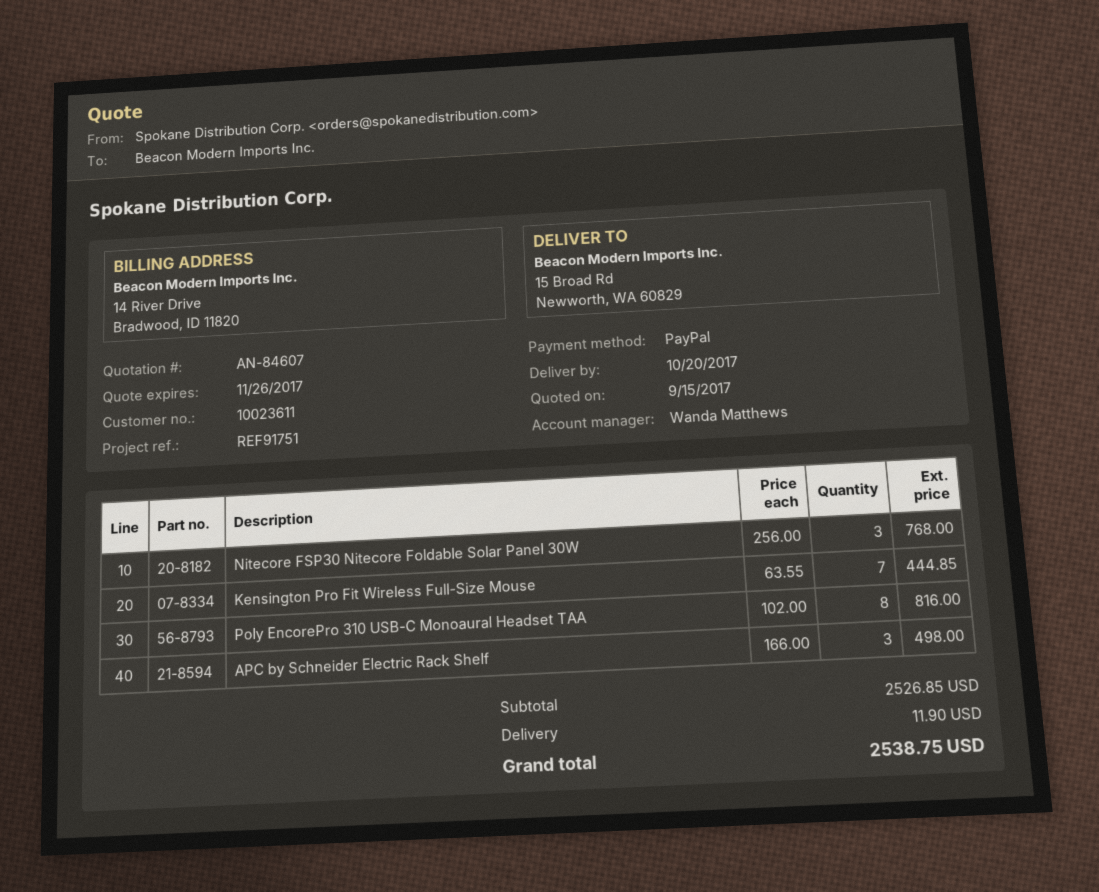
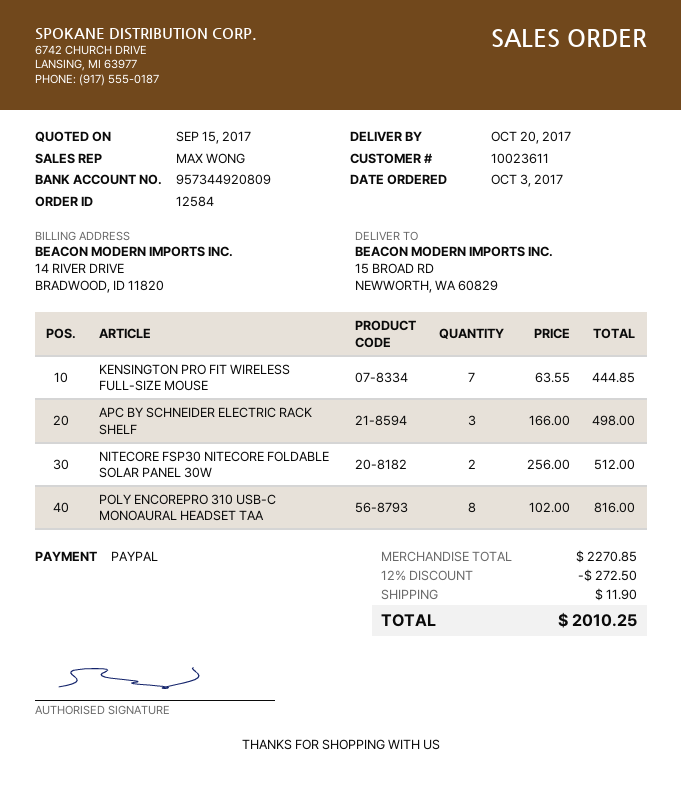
sales rep: Wanda Matthews -> MAX WONG
Nitecore FSP30 Nitecore Foldable Solar Panel 30W: 3 x 256.00 = 768.00 -> 2 x 256.00 = 512.00
subtotal: 2526.85 -> 2270.85
discount: none -> 12% = 272.50
total: 2538.75 -> 2010.25

